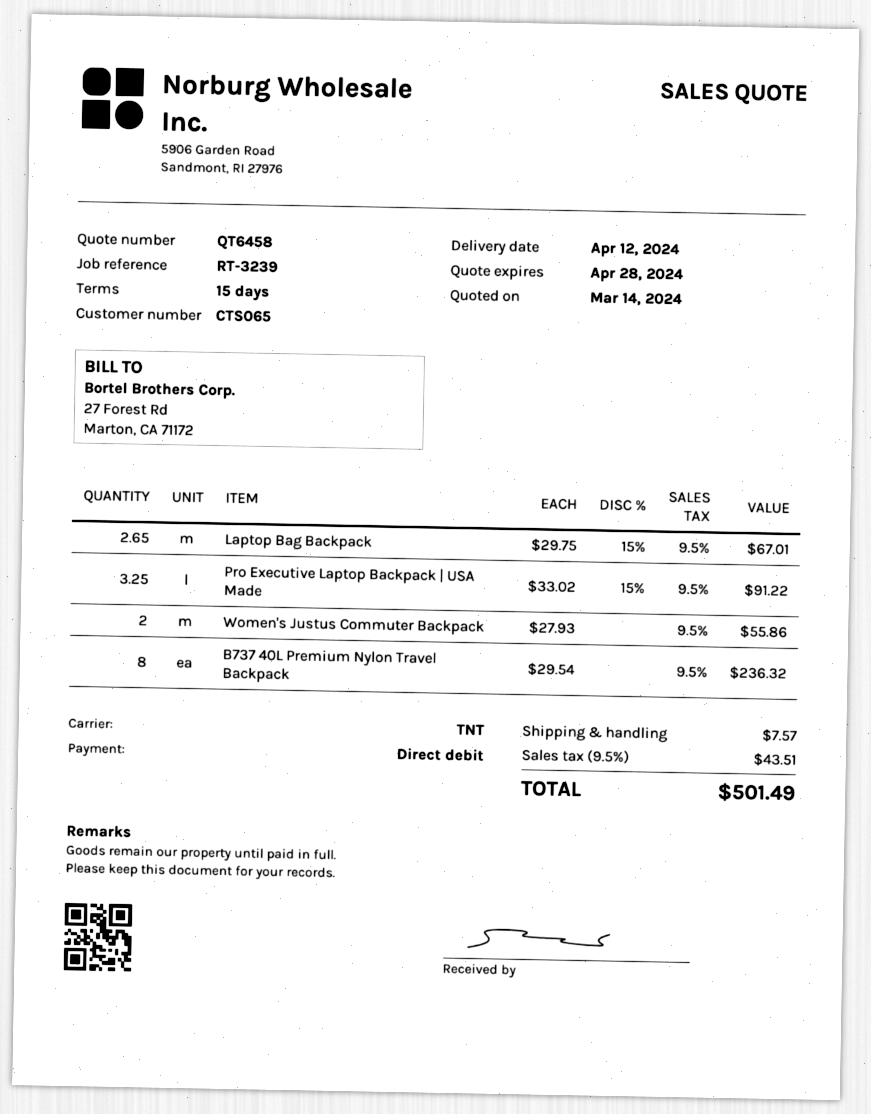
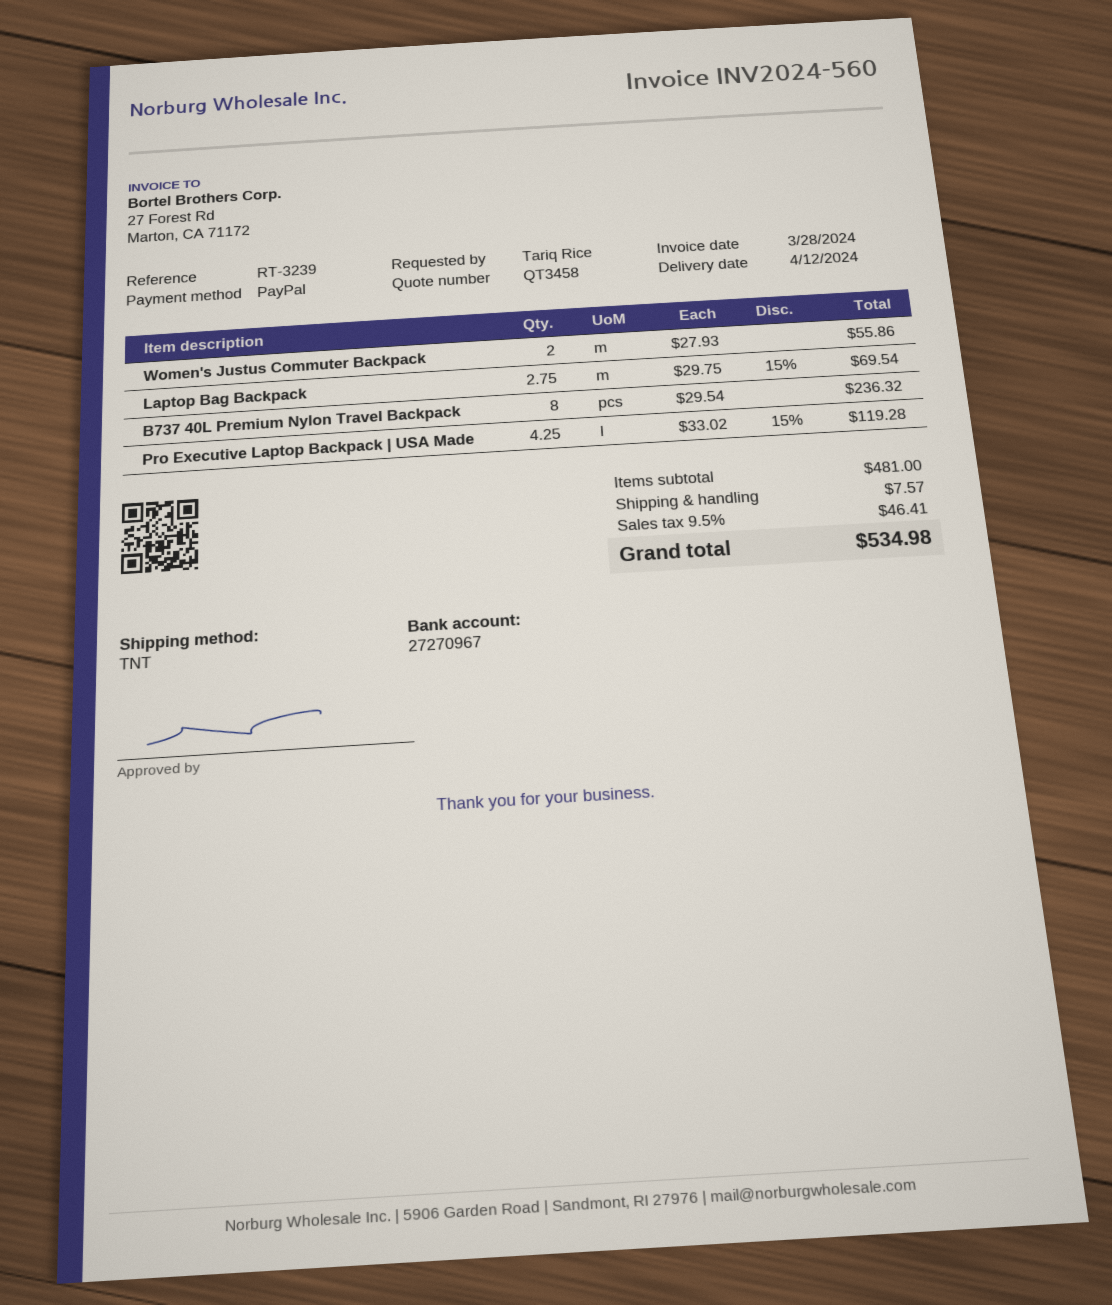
quote number: QT6458 -> QT3458
payment method: direct debit -> PayPal
Laptop Bag Backpack: 2.65 x 29.75 - 15% = 67.01 -> 2.75 x 29.75 - 15% = 69.54
Pro Executive Laptop Backpack | USA Made: 3.25 x 33.02 - 15% = 91.22 -> 4.25 x 33.02 - 15% = 119.28
tax: 9.5% = 43.51 -> 9.5% = 46.41
total: 501.49 -> 534.98

